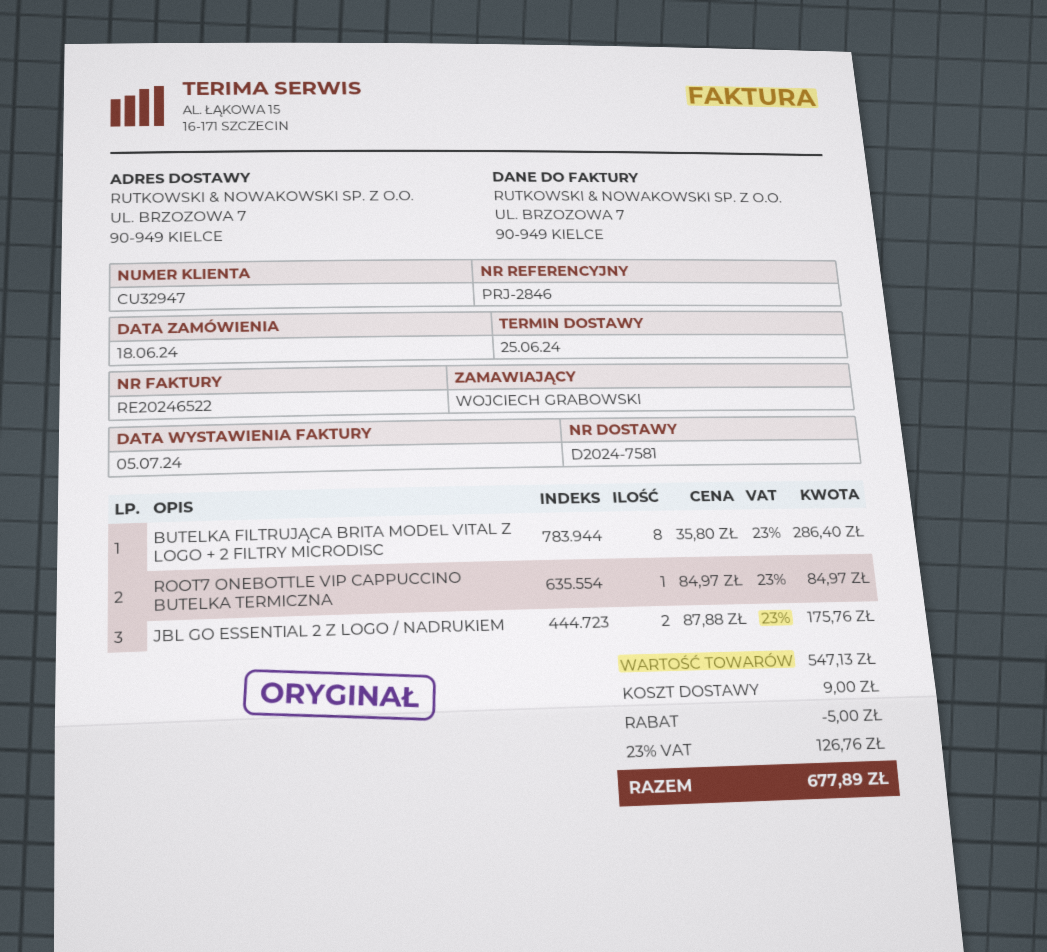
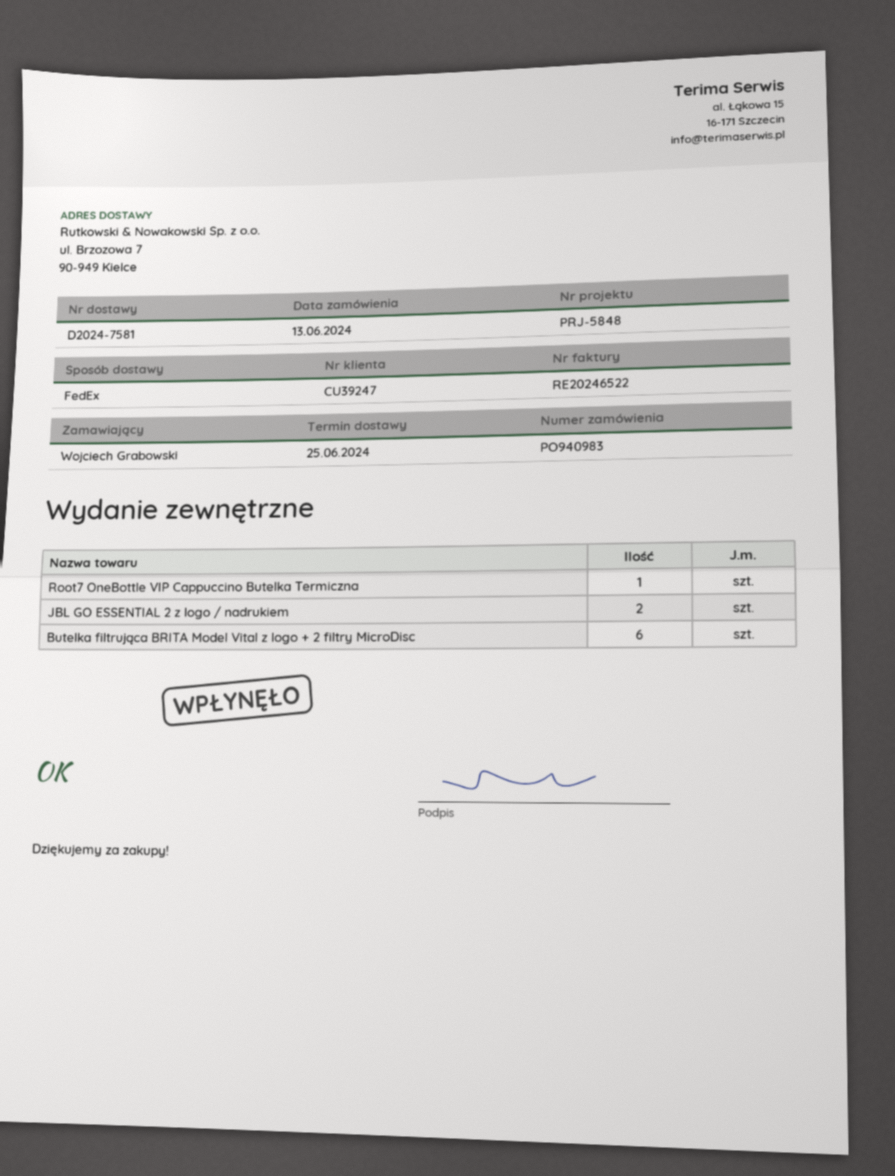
order date: 2024-06-18 -> 2024-06-13
customer number: CU32947 -> CU39247
reference: PRJ-2846 -> PRJ-5848
BUTELKA FILTRUJĄCA BRITA MODEL VITAL Z LOGO + 2 FILTRY MICRODISC: 8 -> 6

